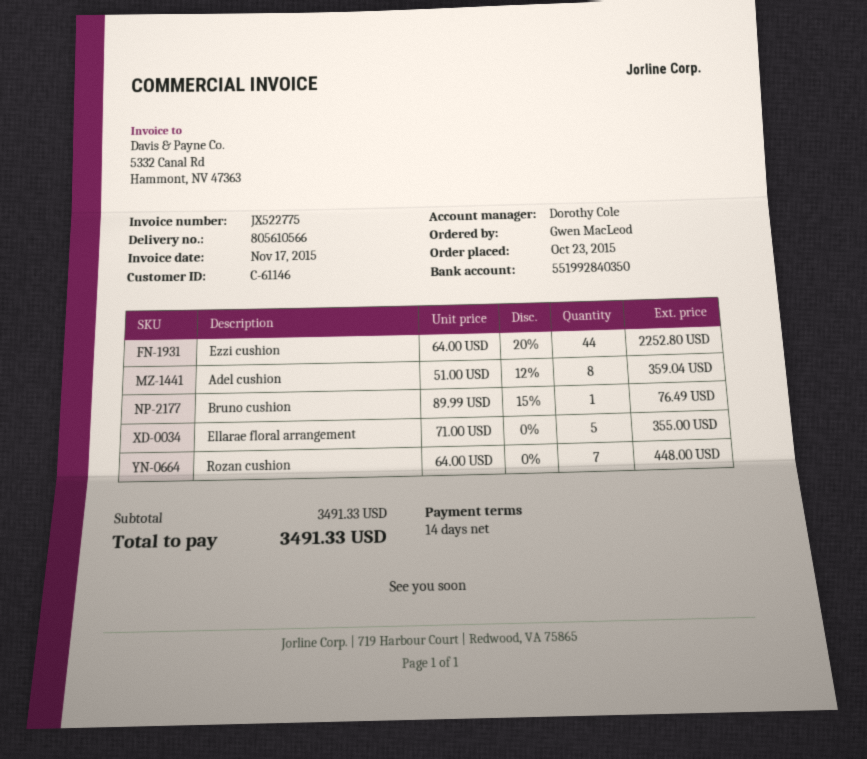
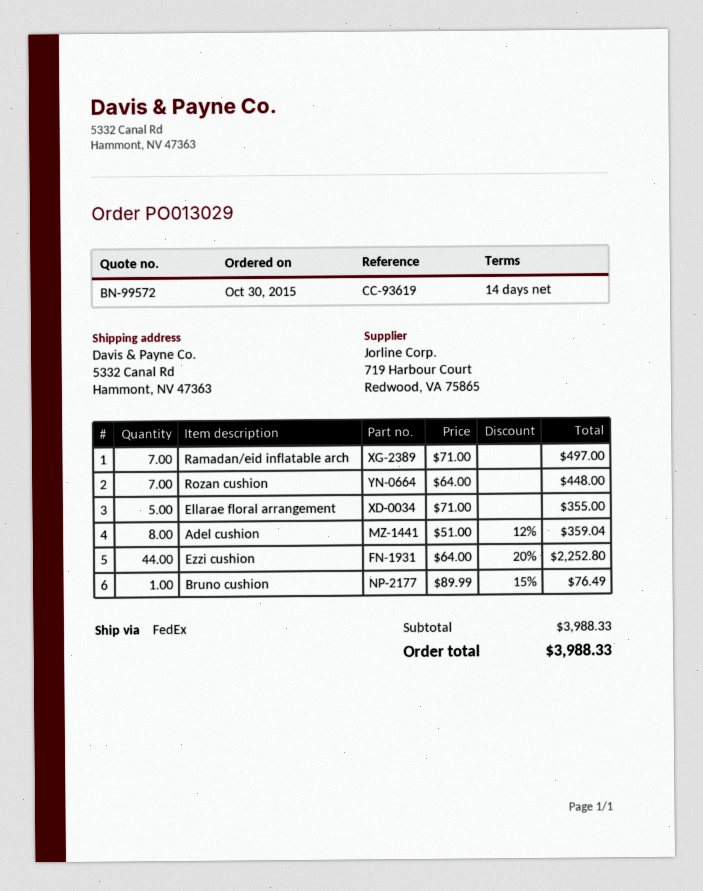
order date: 2015-10-23 -> 2015-10-30
Ramadan/eid inflatable arch: none -> 7 x 71.00 = 497.00
subtotal: 3491.33 -> 3988.33
total: 3491.33 -> 3988.33

